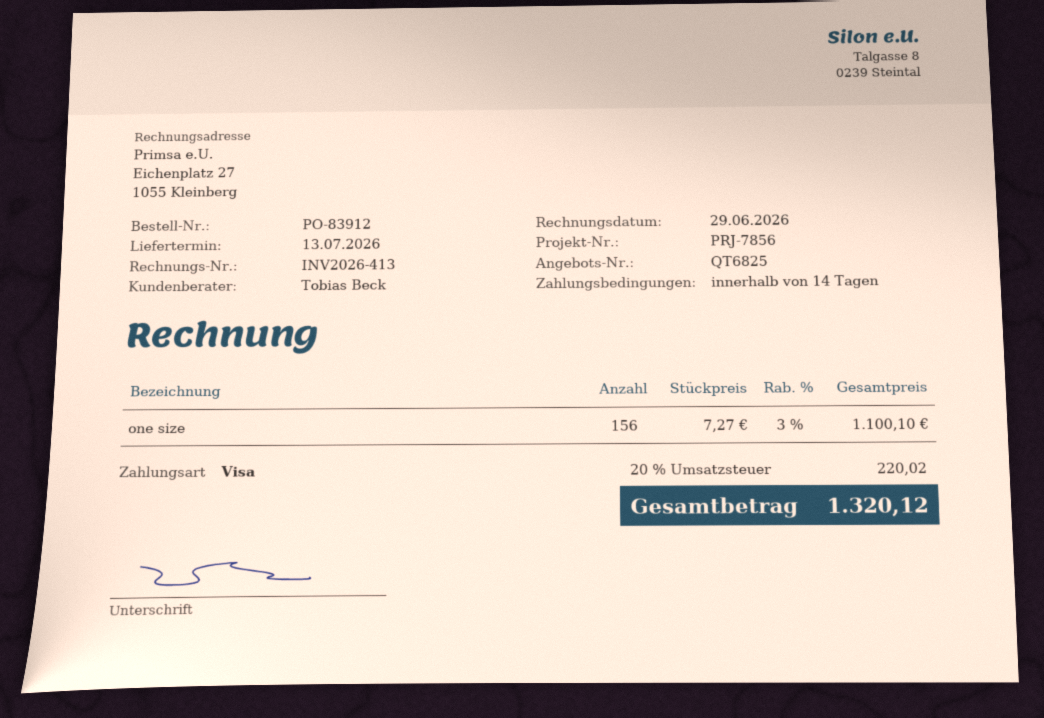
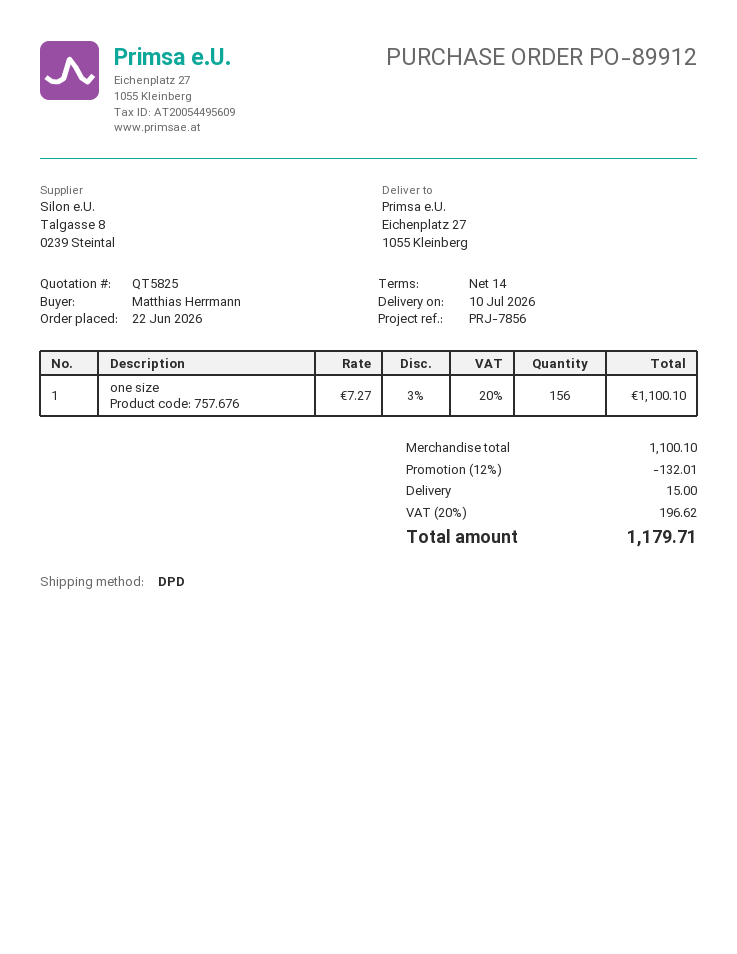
quote number: QT6825 -> QT5825
order number: PO-83912 -> PO-89912
delivery date: 2026-07-13 -> 2026-07-10
discount: none -> 12% = 132.01
shipping: none -> 15.00
tax: 20% = 220.02 -> 20% = 196.62
total: 1320.12 -> 1179.71

